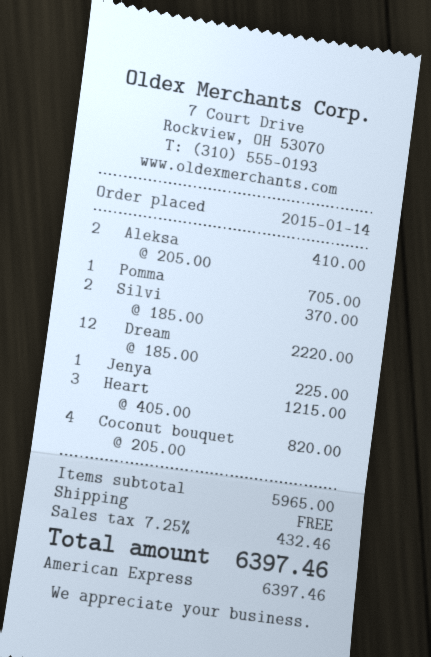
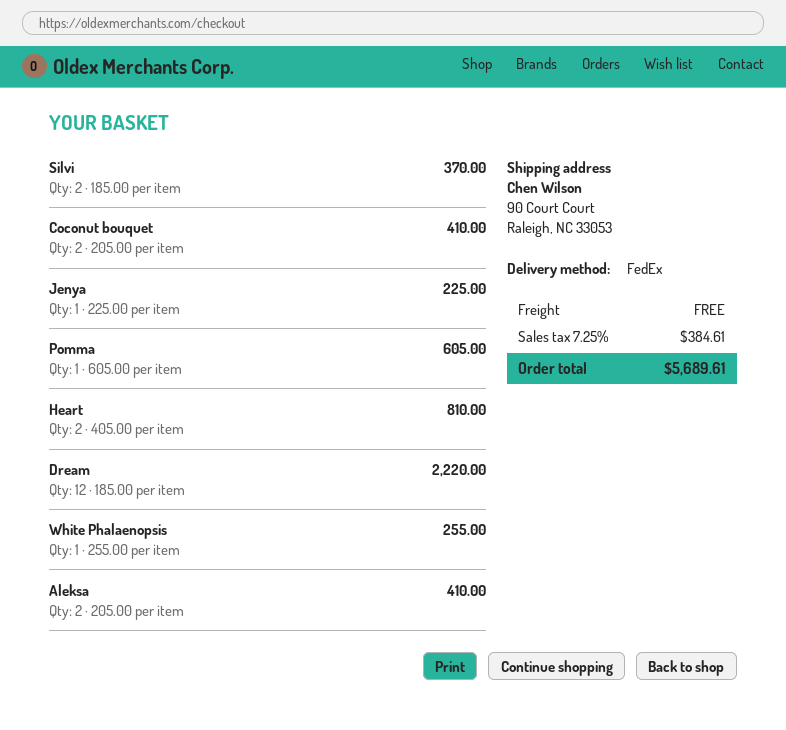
Pomma: 1 x 705.00 = 705.00 -> 1 x 605.00 = 605.00
Heart: 3 x 405.00 = 1215.00 -> 2 x 405.00 = 810.00
Coconut bouquet: 4 x 205.00 = 820.00 -> 2 x 205.00 = 410.00
White Phalaenopsis: none -> 1 x 255.00 = 255.00
tax: 7.25% = 432.46 -> 7.25% = 384.61
total: 6397.46 -> 5689.61

